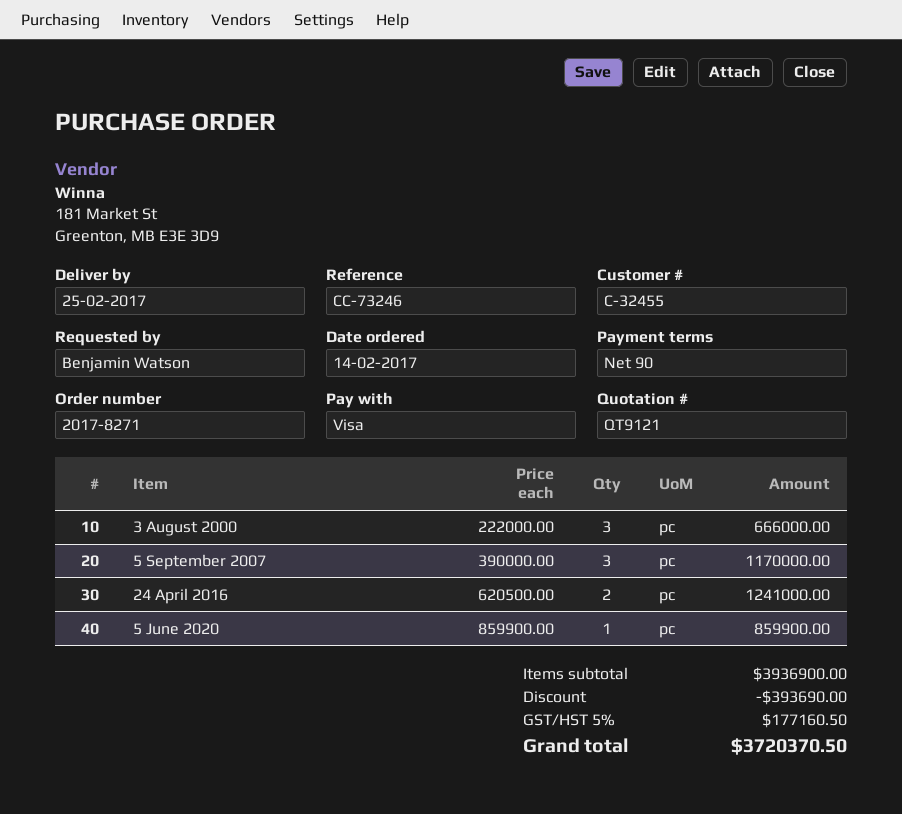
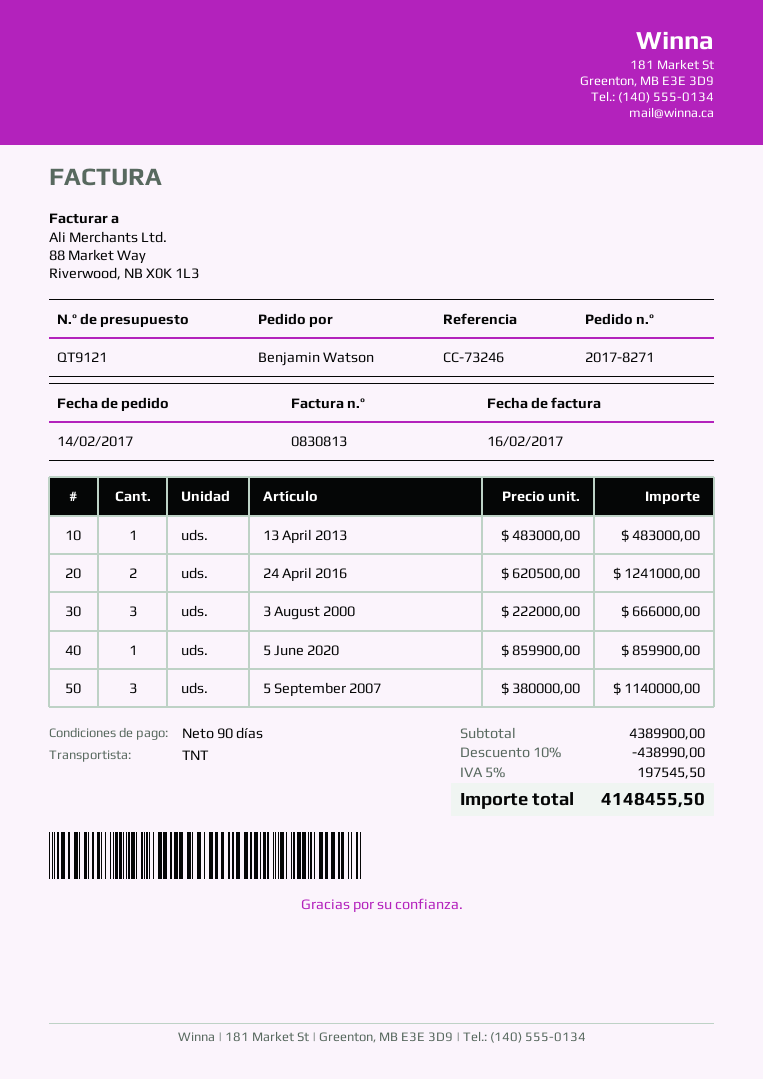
5 September 2007: 3 x 390000.00 = 1170000.00 -> 3 x 380000.00 = 1140000.00
13 April 2013: none -> 1 x 483000.00 = 483000.00
subtotal: 3936900.00 -> 4389900.00
discount: 393690.00 -> 438990.00
tax: 5% = 177160.50 -> 5% = 197545.50
total: 3720370.50 -> 4148455.50

